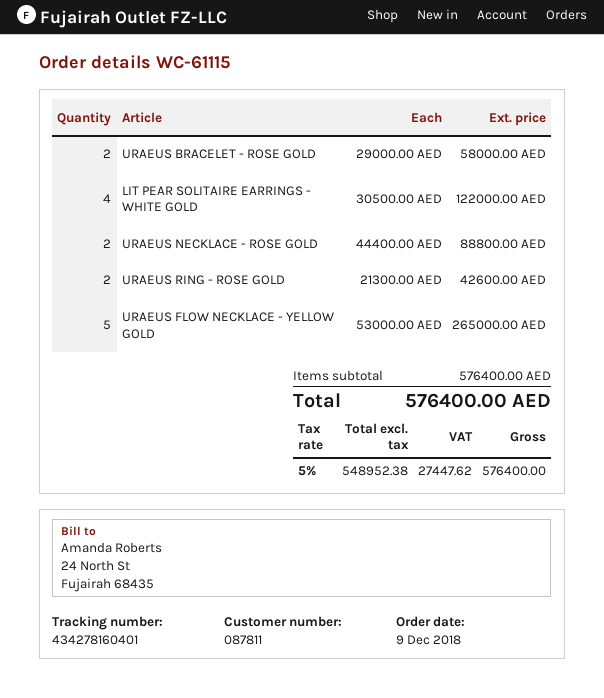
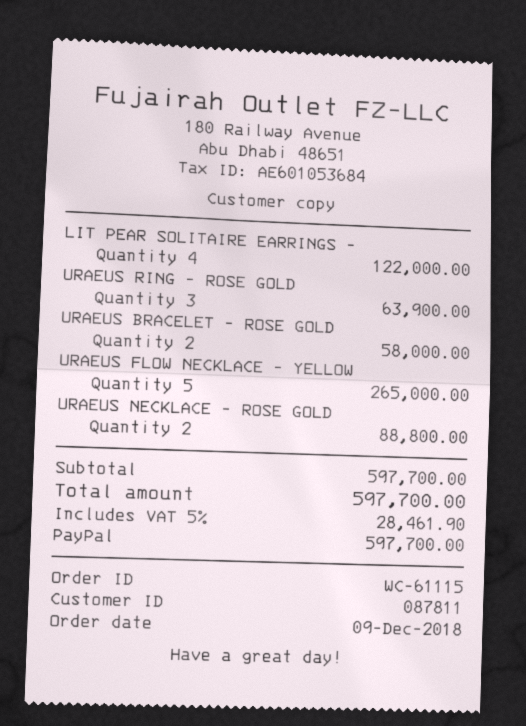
URAEUS RING - ROSE GOLD: 2 for 42600.00 -> 3 for 63900.00
subtotal: 576400.00 -> 597700.00
tax: 5% = 27447.62 -> 5% = 28461.90
total: 576400.00 -> 597700.00

